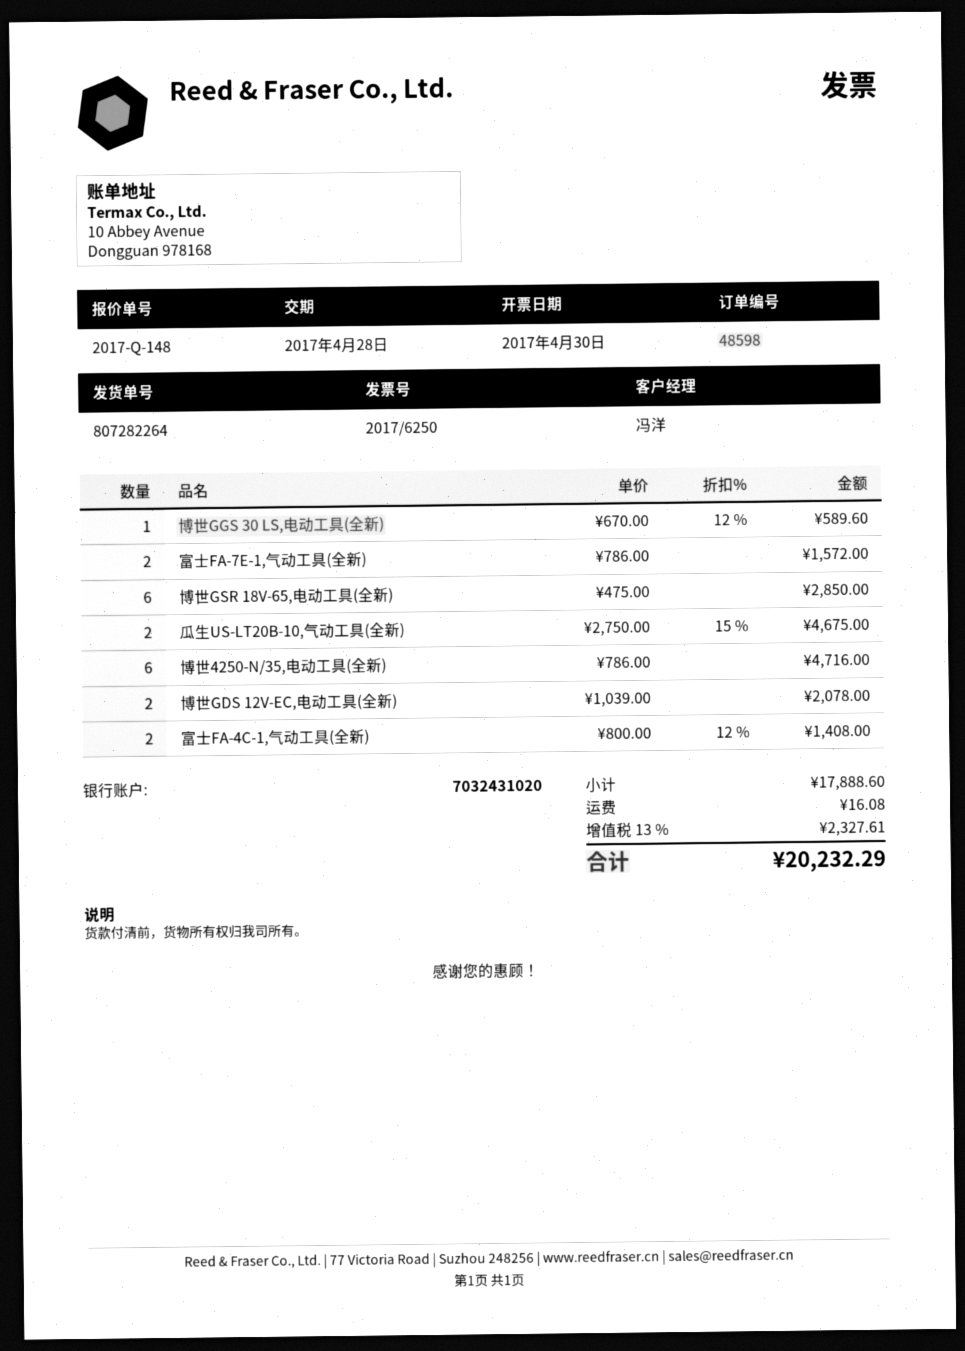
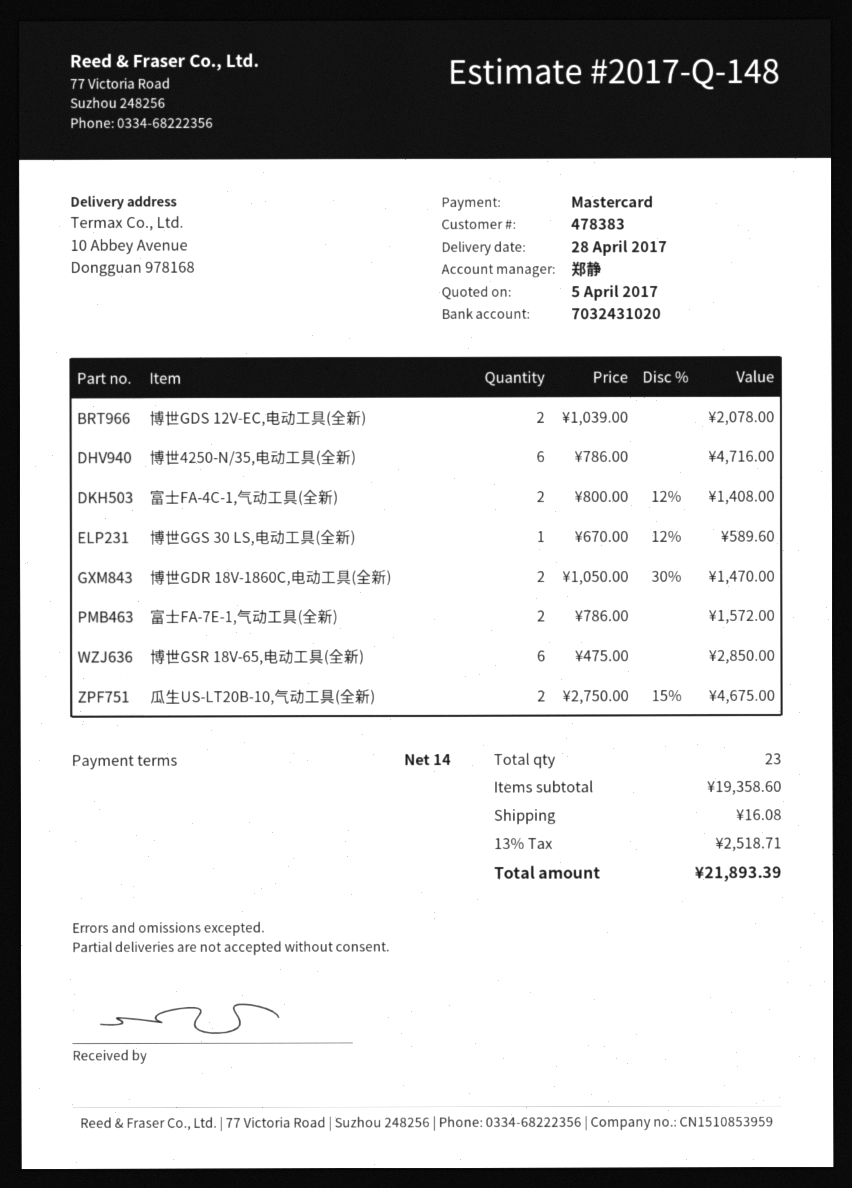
sales rep: 冯洋 -> 郑静
博世GDR 18V-1860C,电动工具(全新): none -> 2 x 1050.00 - 30% = 1470.00
subtotal: 17888.60 -> 19358.60
tax: 13% = 2327.61 -> 13% = 2518.71
total: 20232.29 -> 21893.39

